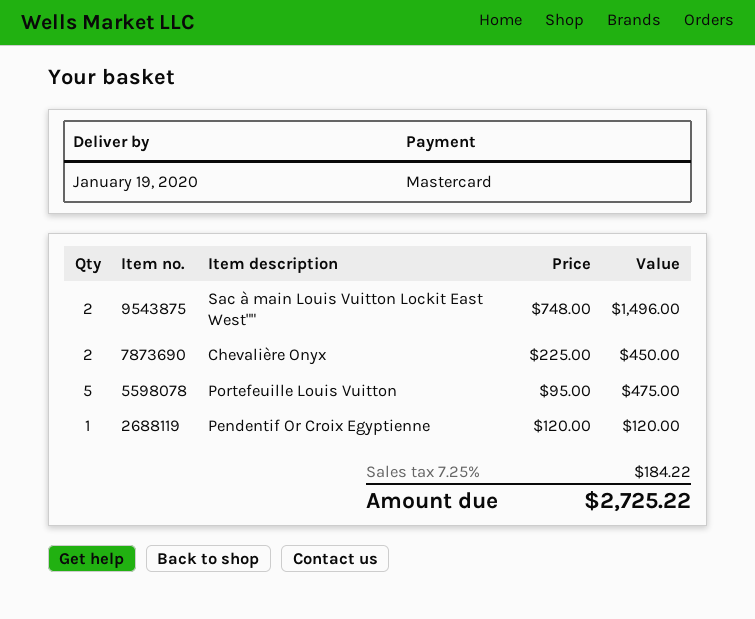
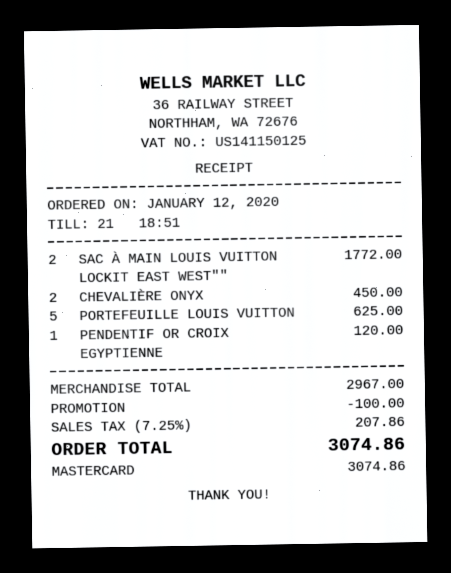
Sac à main Louis Vuitton Lockit East West"": 2 for 1496.00 -> 2 for 1772.00
Portefeuille Louis Vuitton: 5 for 475.00 -> 5 for 625.00
discount: none -> 100.00
tax: 7.25% = 184.22 -> 7.25% = 207.86
total: 2725.22 -> 3074.86

